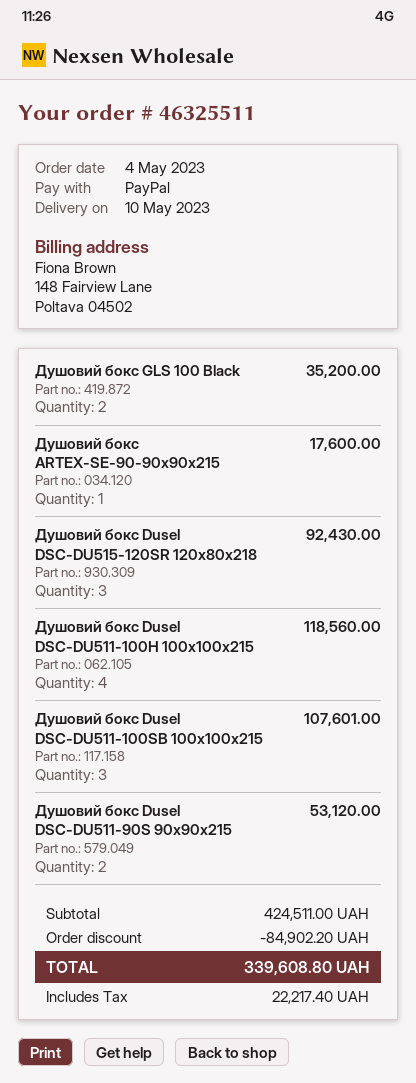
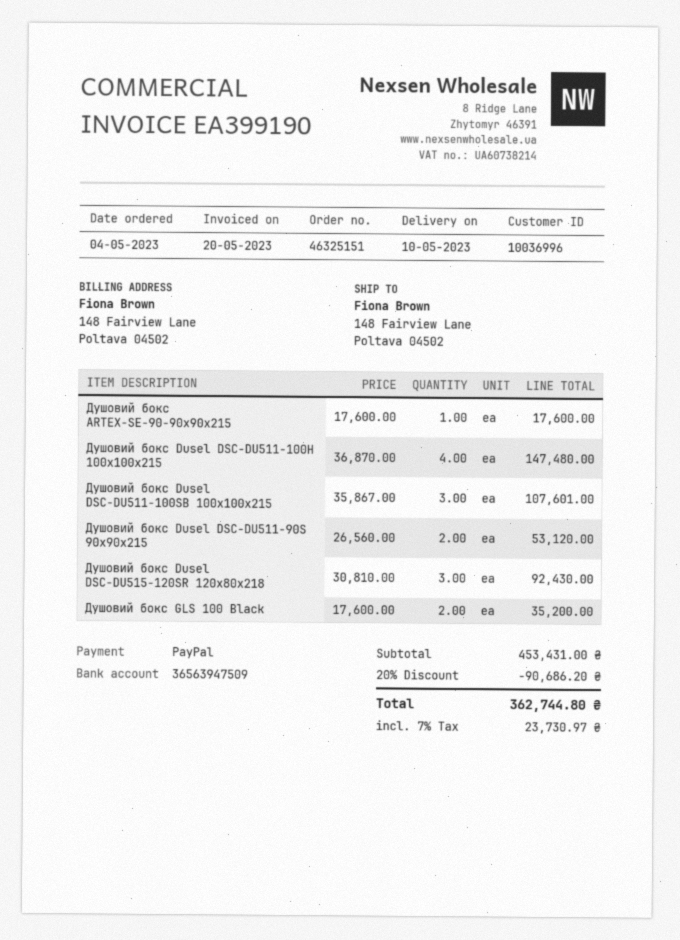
order number: 46325511 -> 46325151
Душовий бокс Dusel DSC-DU511-100H 100х100х215: 4 for 118560.00 -> 4 for 147480.00
subtotal: 424511.00 -> 453431.00
discount: 84902.20 -> 90686.20
tax: 22217.40 -> 23730.97
total: 339608.80 -> 362744.80

